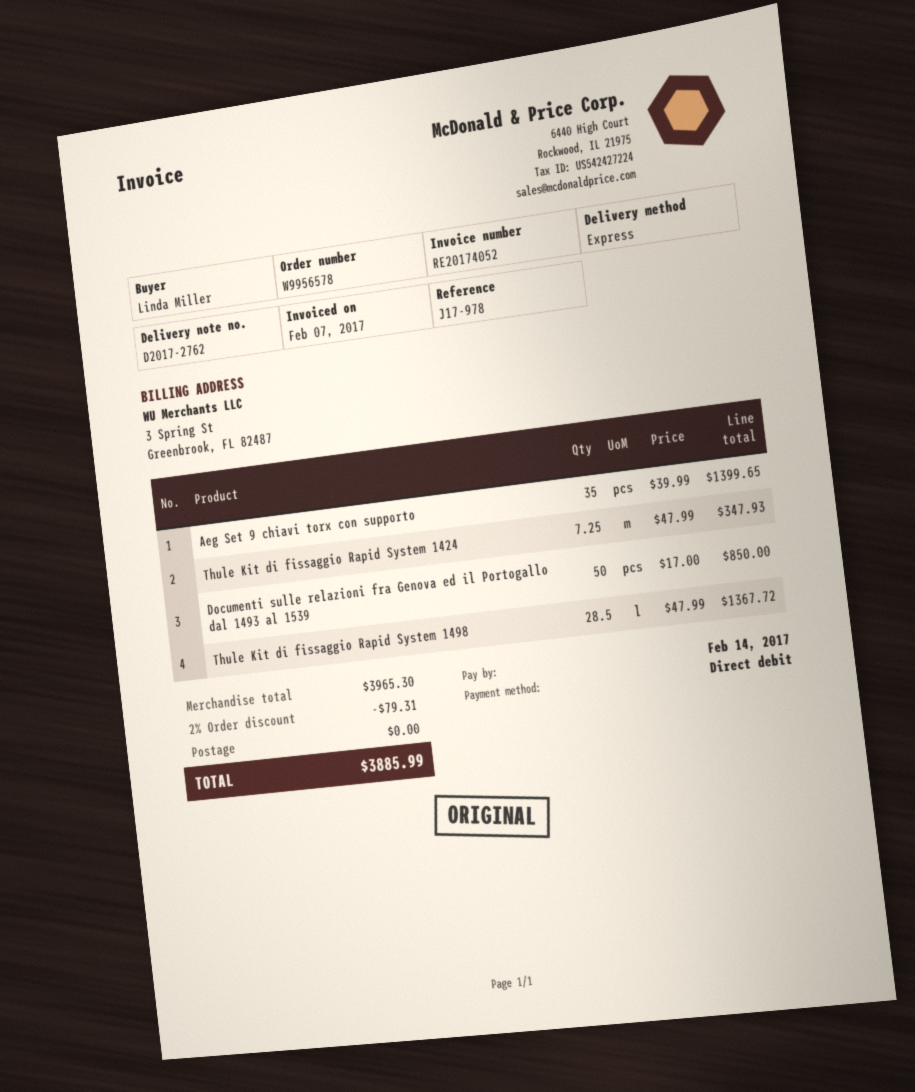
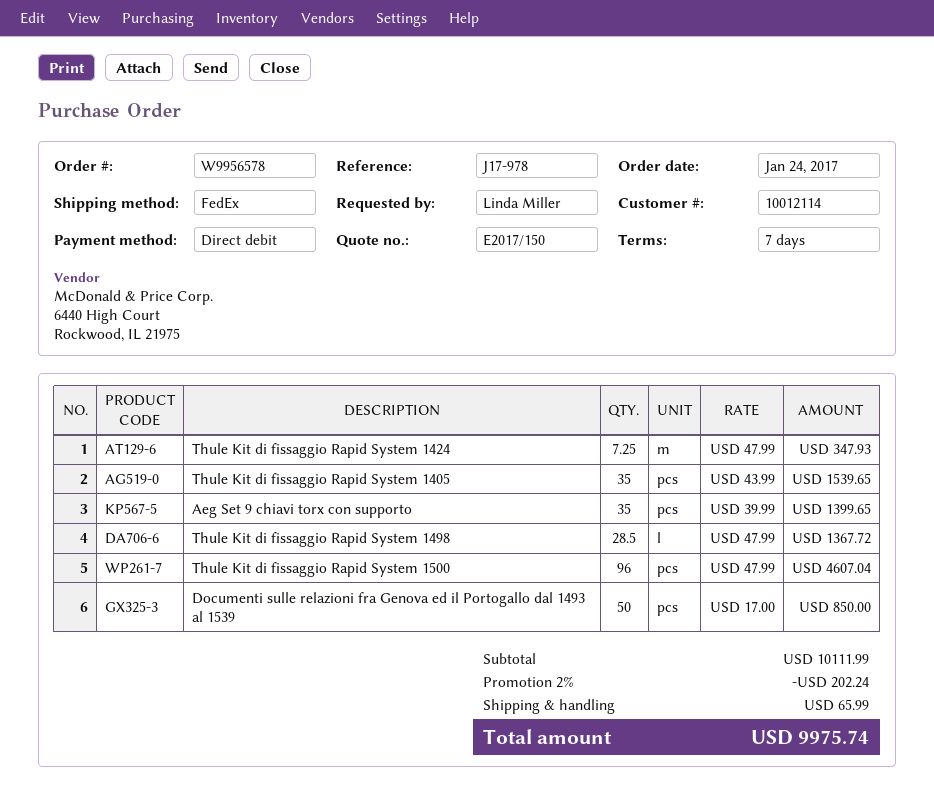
shipping method: express -> FedEx
Thule Kit di fissaggio Rapid System 1405: none -> 35 x 43.99 = 1539.65
Thule Kit di fissaggio Rapid System 1500: none -> 96 x 47.99 = 4607.04
subtotal: 3965.30 -> 10111.99
discount: 2% = 79.31 -> 2% = 202.24
shipping: 0.00 -> 65.99
total: 3885.99 -> 9975.74

